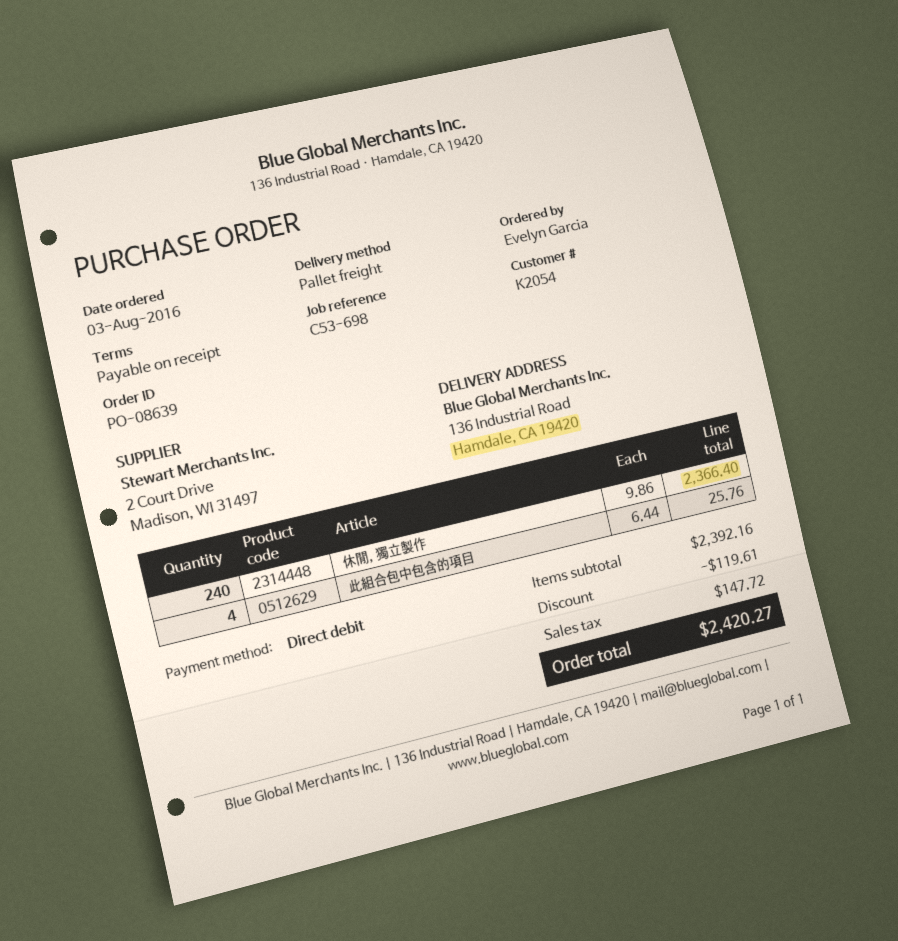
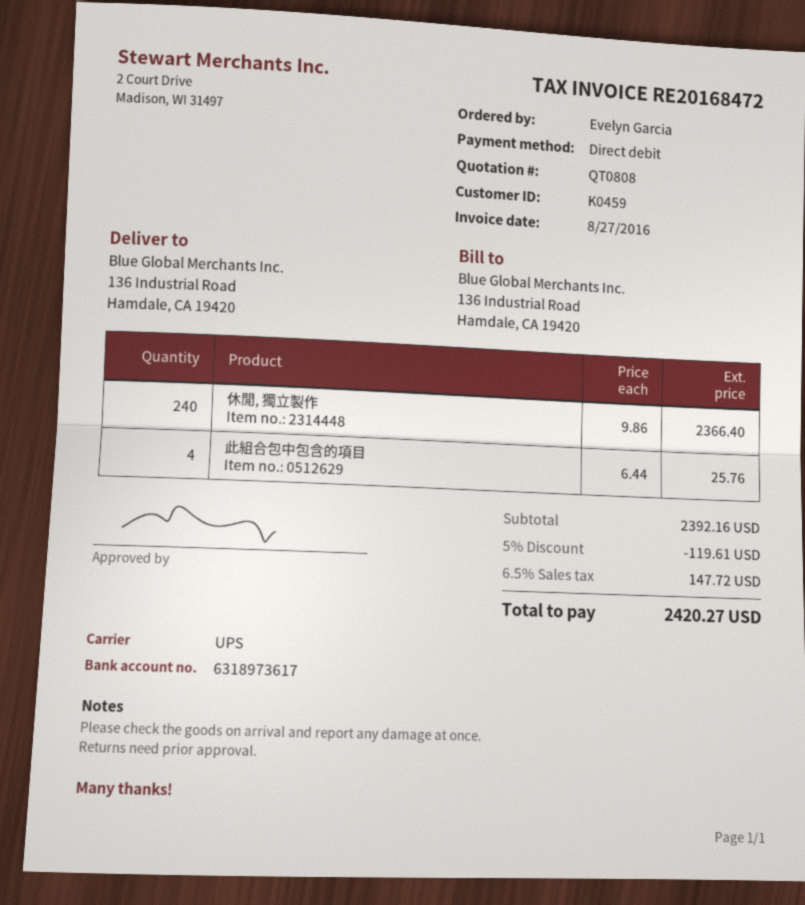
customer number: K2054 -> K0459
shipping method: pallet freight -> UPS

